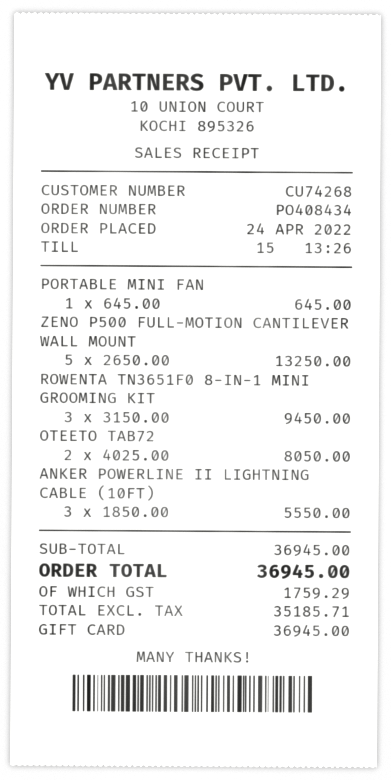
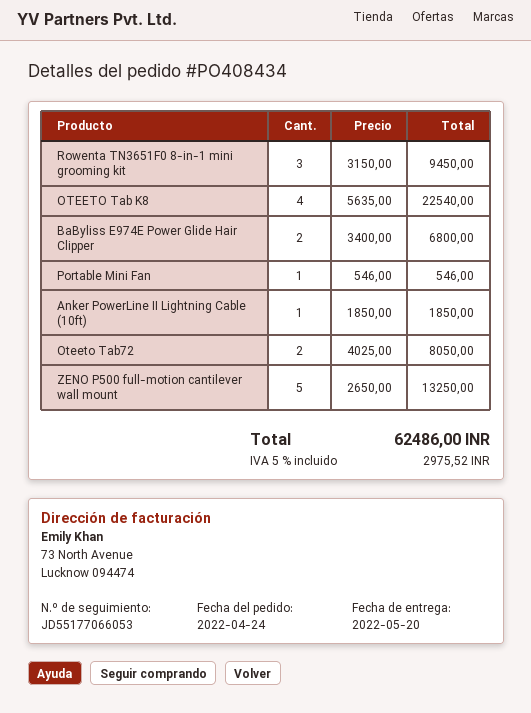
PORTABLE MINI FAN: 1 x 645.00 = 645.00 -> 1 x 546.00 = 546.00
ANKER POWERLINE II LIGHTNING CABLE (10FT): 3 x 1850.00 = 5550.00 -> 1 x 1850.00 = 1850.00
OTEETO Tab K8: none -> 4 x 5635.00 = 22540.00
BaByliss E974E Power Glide Hair Clipper: none -> 2 x 3400.00 = 6800.00
tax: 1759.29 -> 2975.52
total: 36945.00 -> 62486.00

